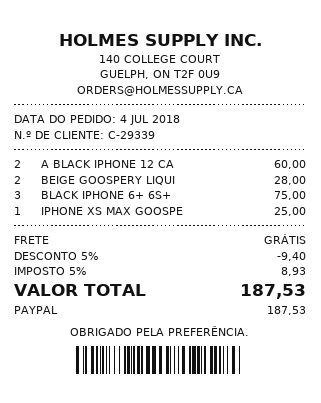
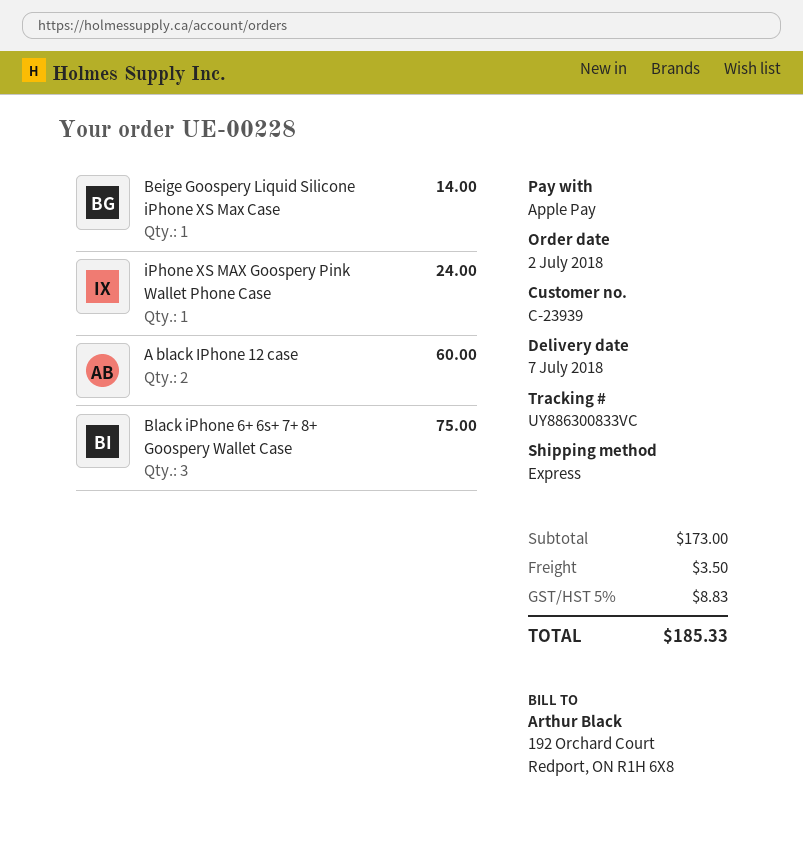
order date: 2018-07-04 -> 2018-07-02
customer number: C-29339 -> C-23939
payment method: PayPal -> Apple Pay
BEIGE GOOSPERY LIQUI: 2 for 28.00 -> 1 for 14.00
IPHONE XS MAX GOOSPE: 1 for 25.00 -> 1 for 24.00
discount: 5% = 9.40 -> none
shipping: 0.00 -> 3.50
tax: 5% = 8.93 -> 5% = 8.83
total: 187.53 -> 185.33

